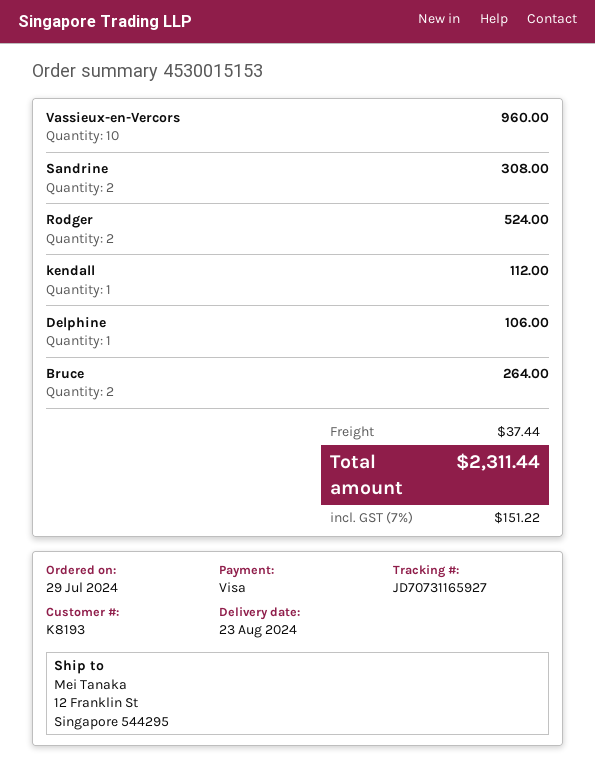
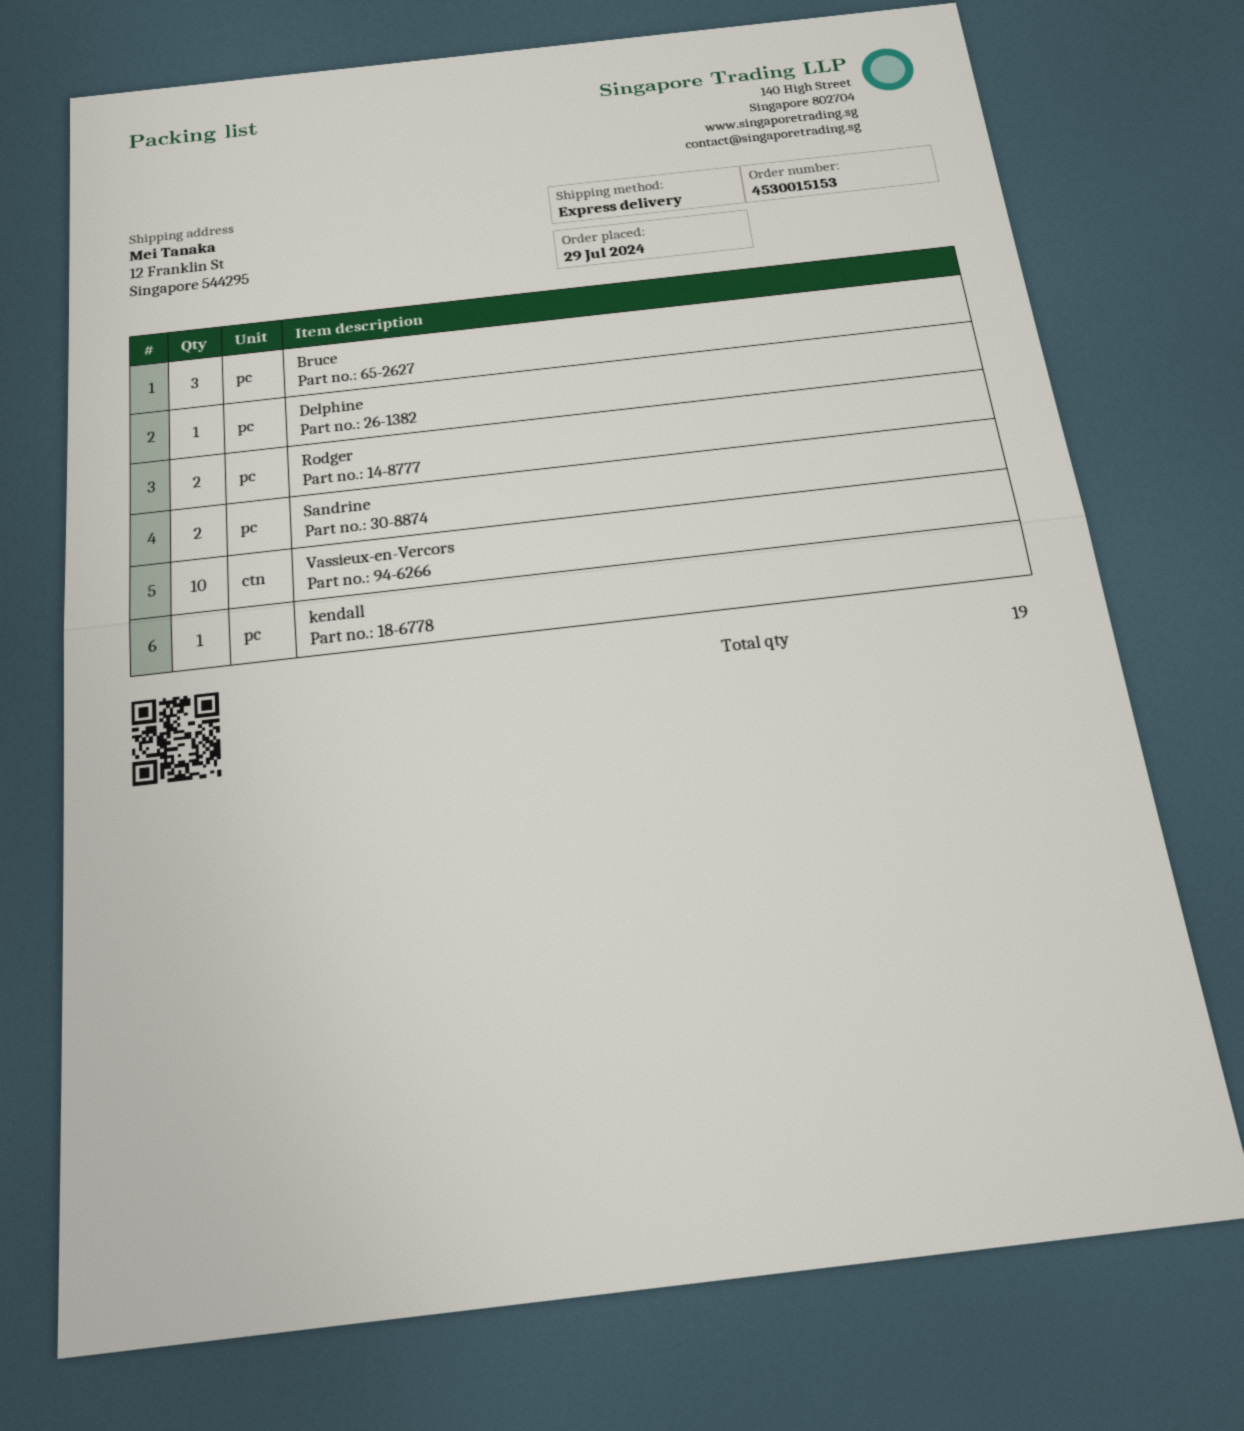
Bruce: 2 -> 3

